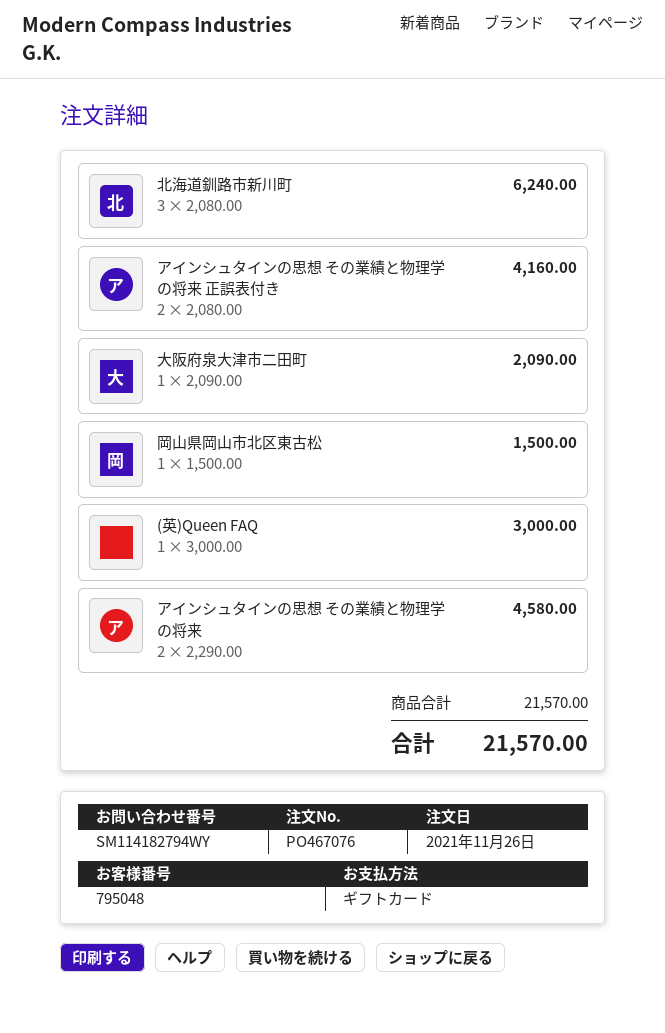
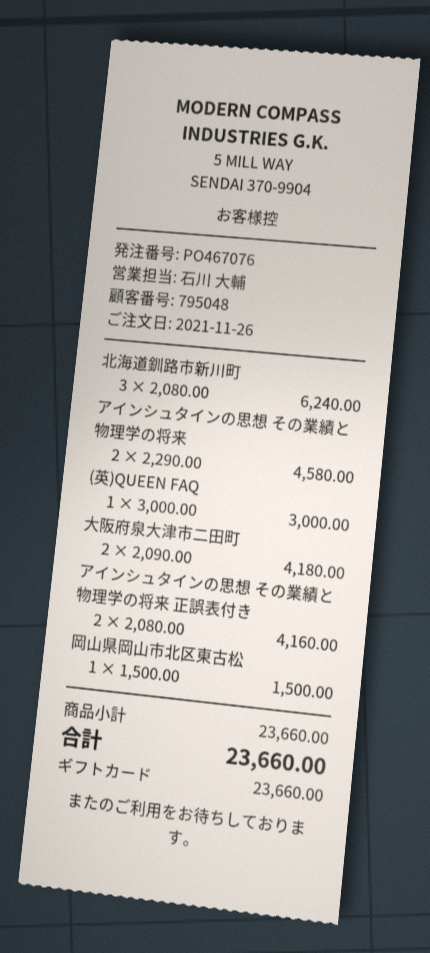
大阪府泉大津市二田町: 1 x 2090.00 = 2090.00 -> 2 x 2090.00 = 4180.00
subtotal: 21570.00 -> 23660.00
total: 21570.00 -> 23660.00

